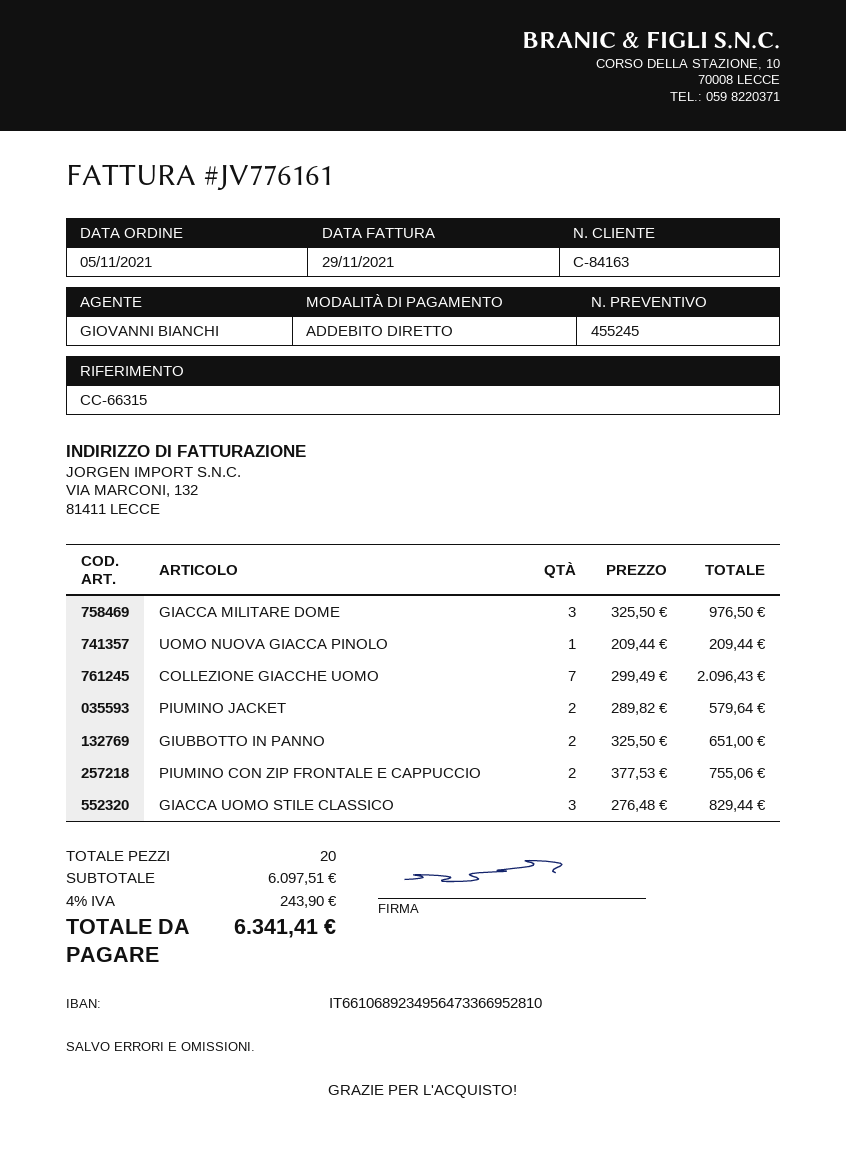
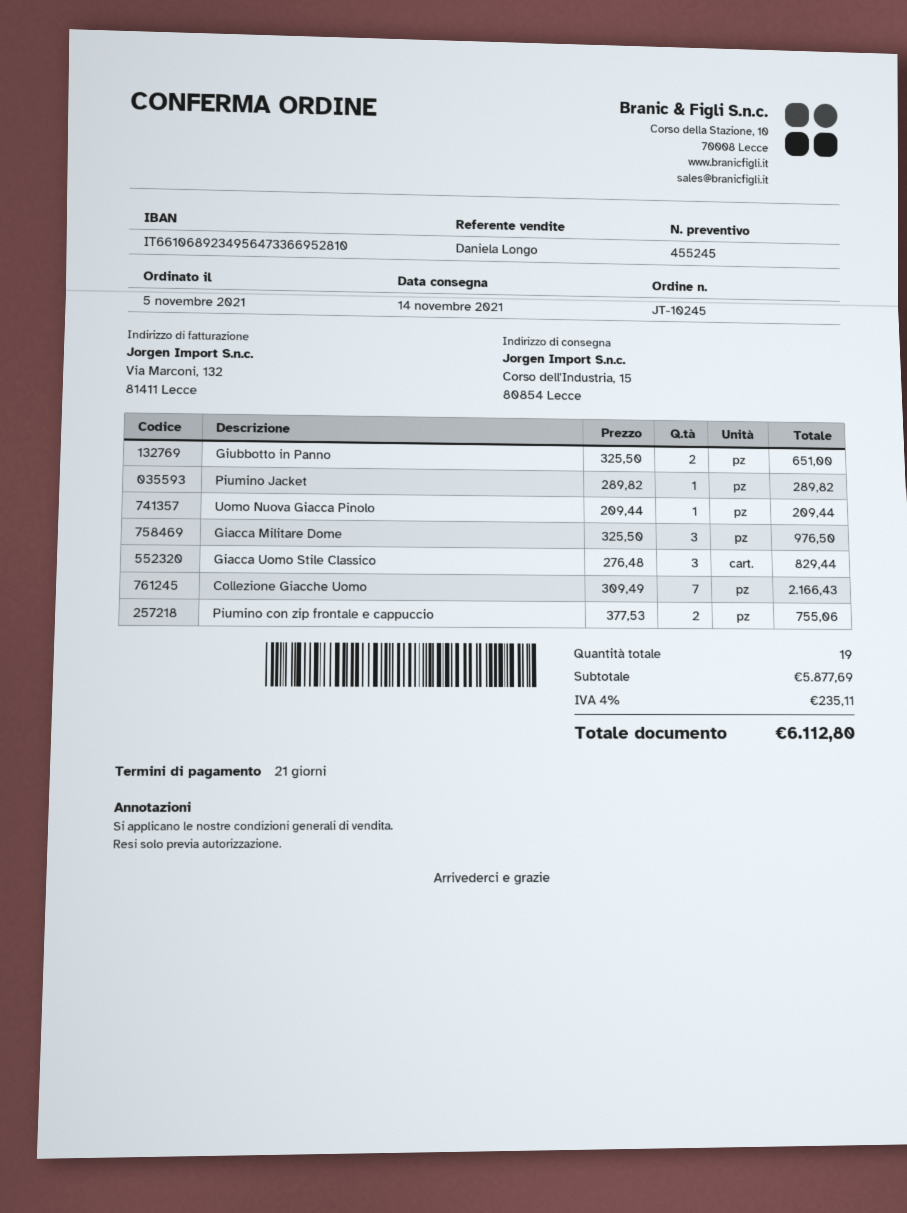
sales rep: GIOVANNI BIANCHI -> Daniela Longo
COLLEZIONE GIACCHE UOMO: 7 x 299.49 = 2096.43 -> 7 x 309.49 = 2166.43
PIUMINO JACKET: 2 x 289.82 = 579.64 -> 1 x 289.82 = 289.82
total quantity: 20 -> 19
subtotal: 6097.51 -> 5877.69
tax: 4% = 243.90 -> 4% = 235.11
total: 6341.41 -> 6112.80

